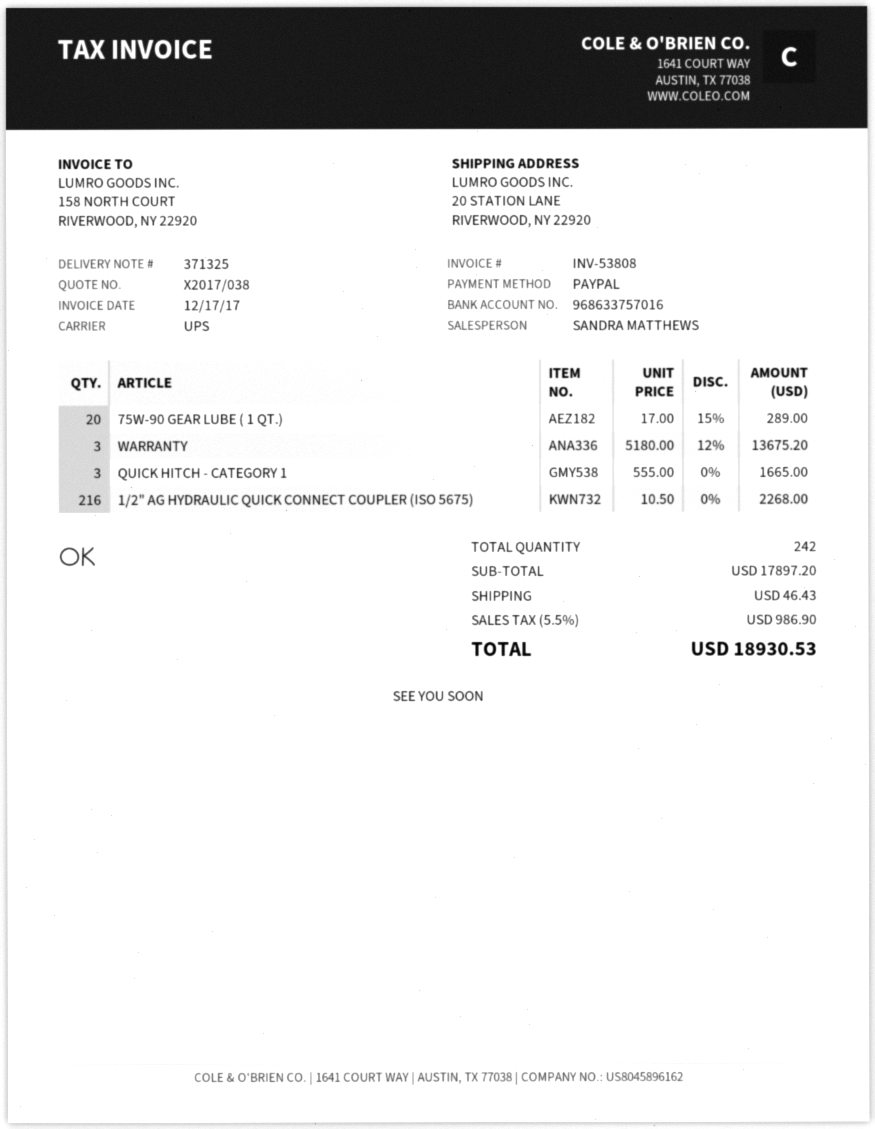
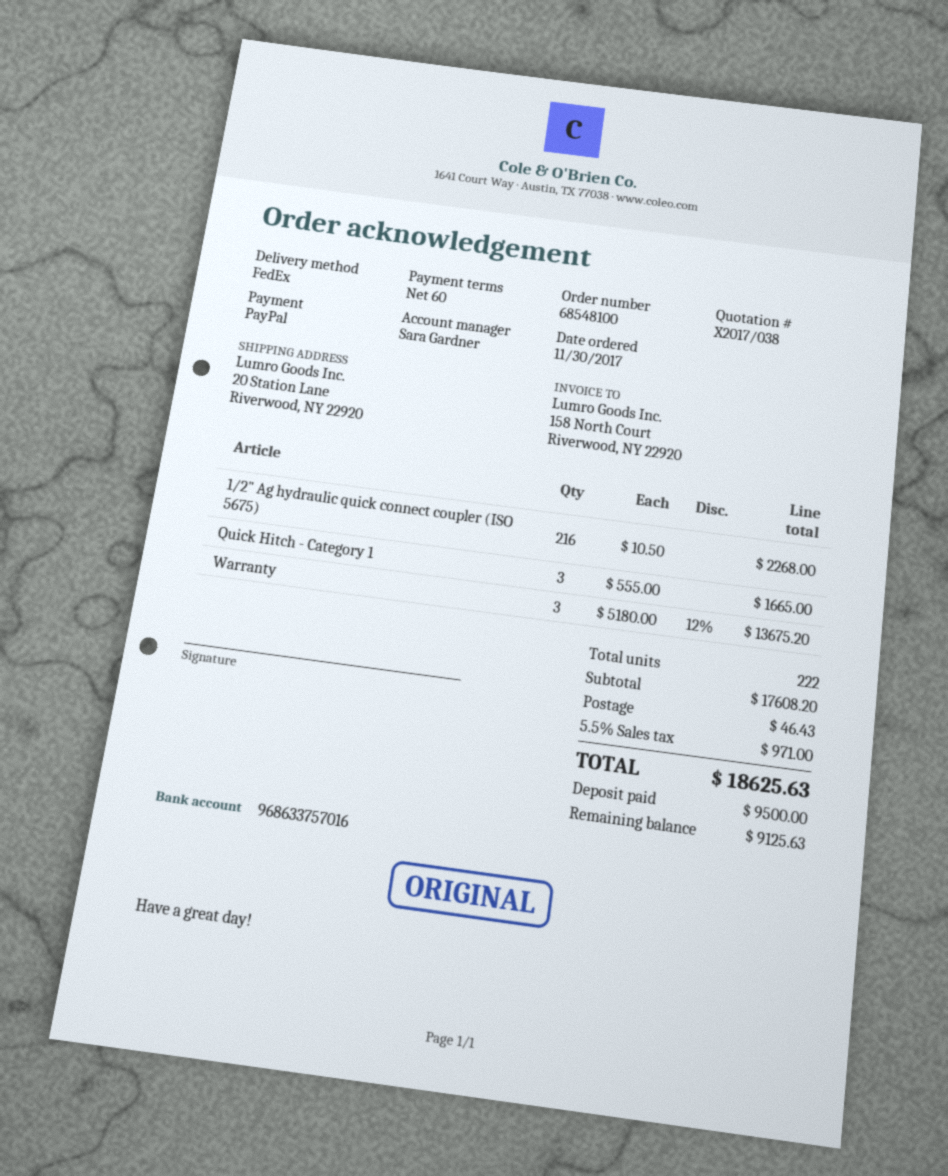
sales rep: SANDRA MATTHEWS -> Sara Gardner
shipping method: UPS -> FedEx
75W-90 GEAR LUBE ( 1 QT.): 20 x 17.00 - 15% = 289.00 -> none
total quantity: 242 -> 222
subtotal: 17897.20 -> 17608.20
tax: 5.5% = 986.90 -> 5.5% = 971.00
total: 18930.53 -> 18625.63

